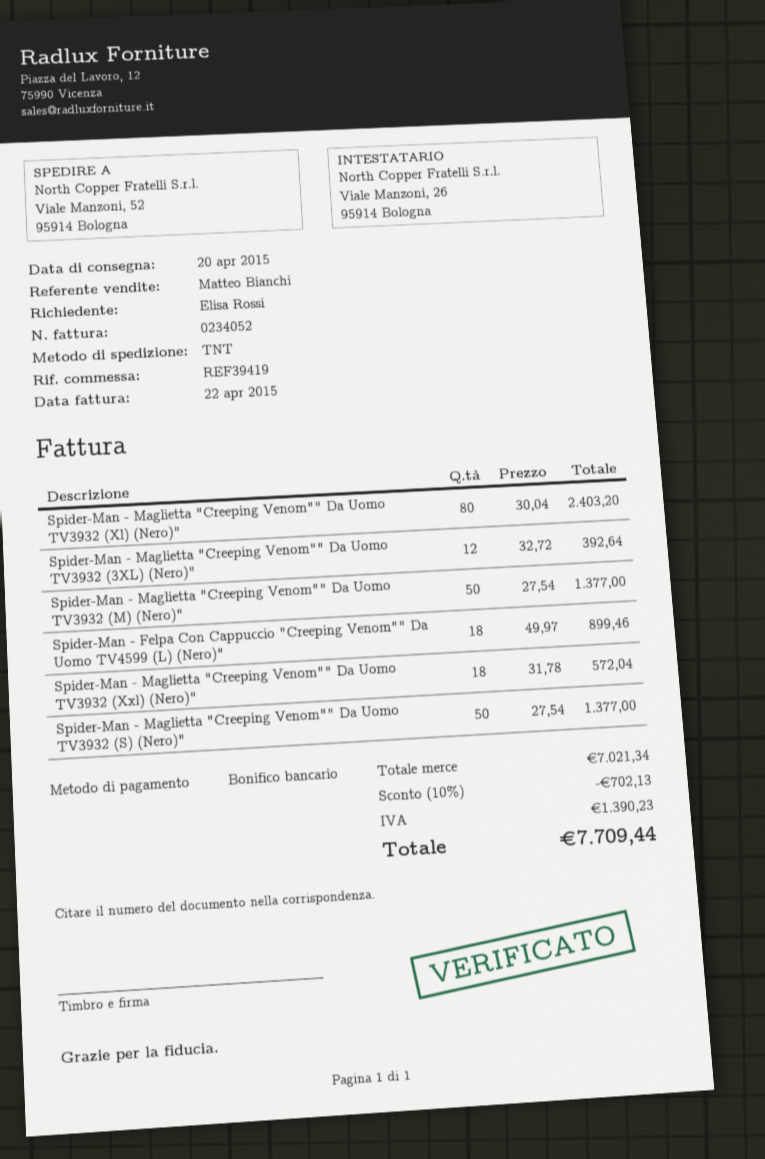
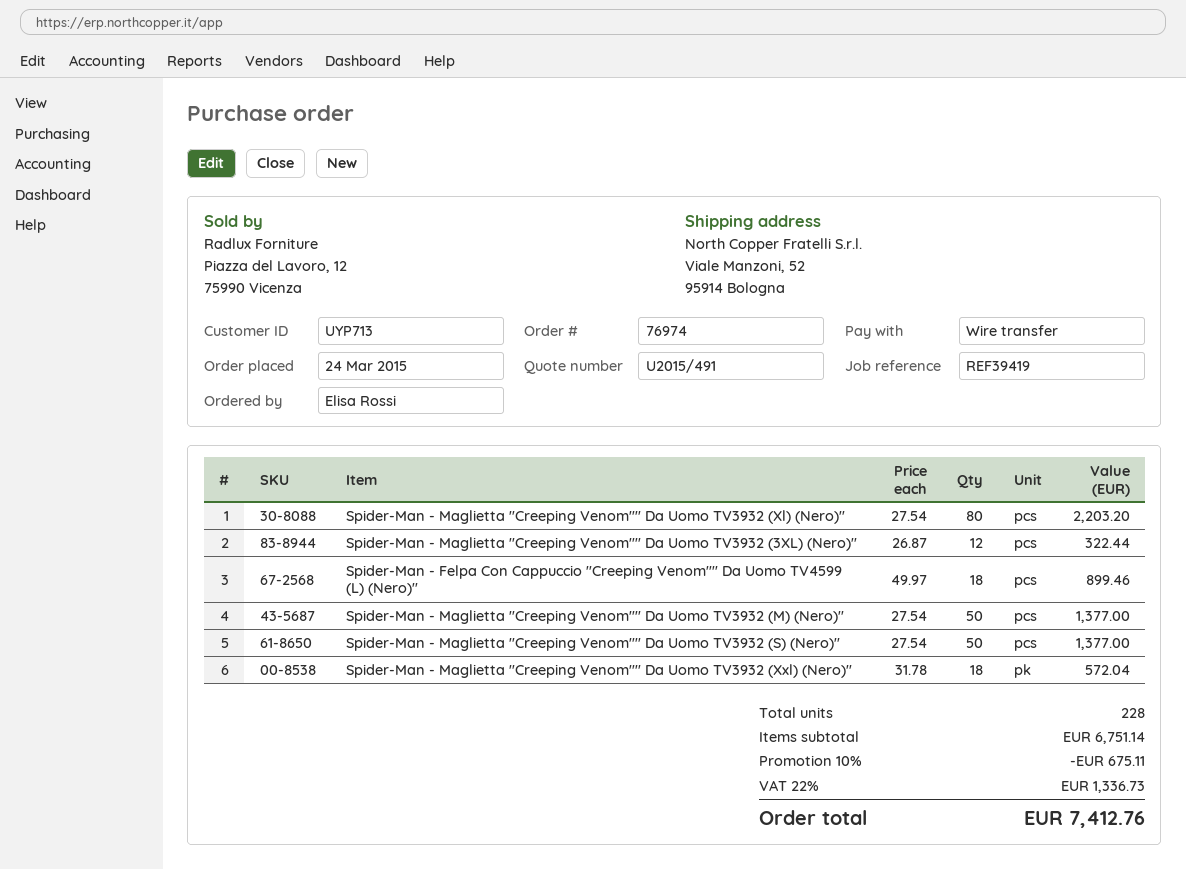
Spider-Man - Maglietta "Creeping Venom"" Da Uomo TV3932 (Xl) (Nero)": 80 x 30.04 = 2403.20 -> 80 x 27.54 = 2203.20
Spider-Man - Maglietta "Creeping Venom"" Da Uomo TV3932 (3XL) (Nero)": 12 x 32.72 = 392.64 -> 12 x 26.87 = 322.44
subtotal: 7021.34 -> 6751.14
discount: 10% = 702.13 -> 10% = 675.11
tax: 1390.23 -> 1336.73
total: 7709.44 -> 7412.76

